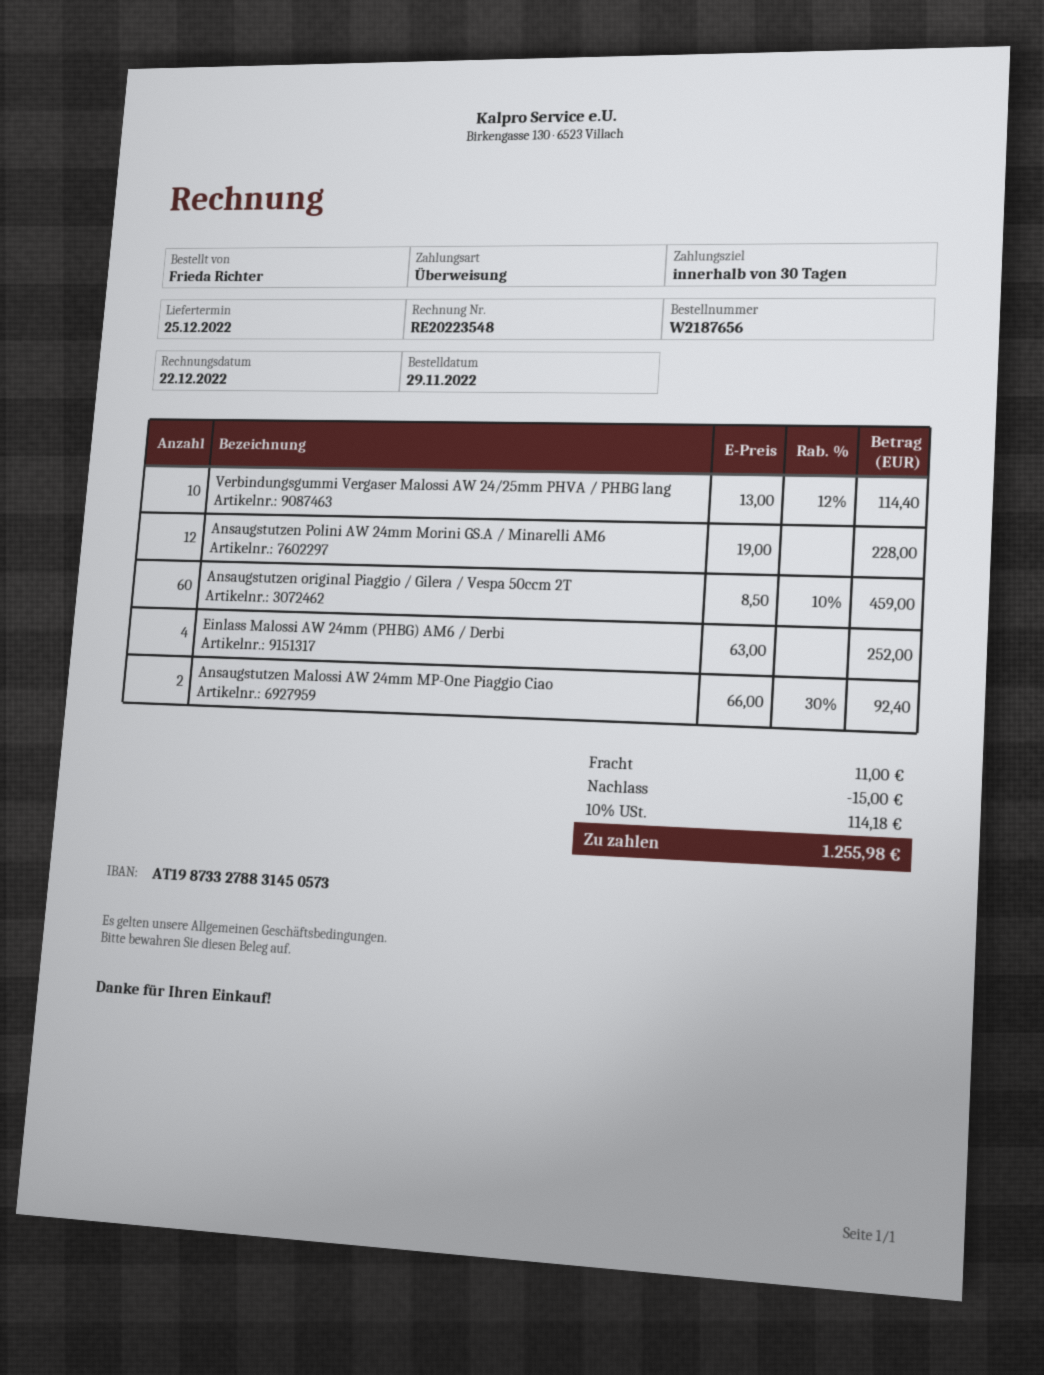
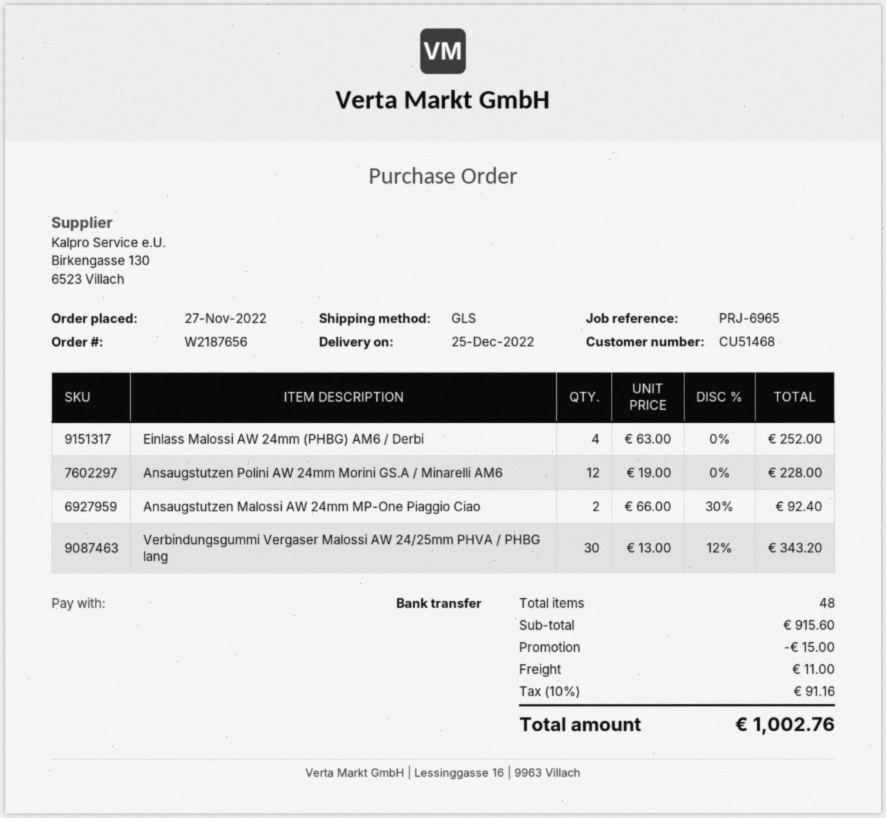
order date: 2022-11-29 -> 2022-11-27
Verbindungsgummi Vergaser Malossi AW 24/25mm PHVA / PHBG lang: 10 x 13.00 - 12% = 114.40 -> 30 x 13.00 - 12% = 343.20
Ansaugstutzen original Piaggio / Gilera / Vespa 50ccm 2T: 60 x 8.50 - 10% = 459.00 -> none
tax: 10% = 114.18 -> 10% = 91.16
total: 1255.98 -> 1002.76

